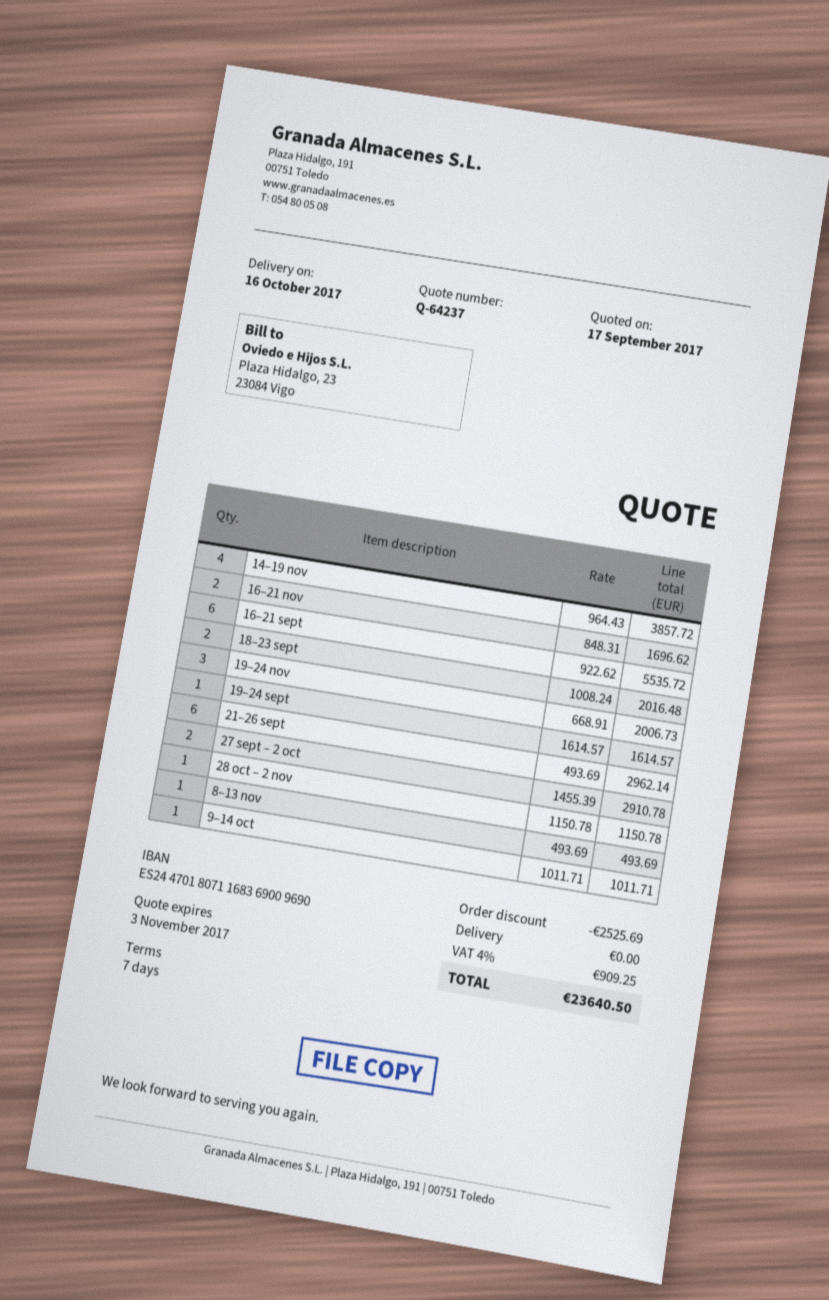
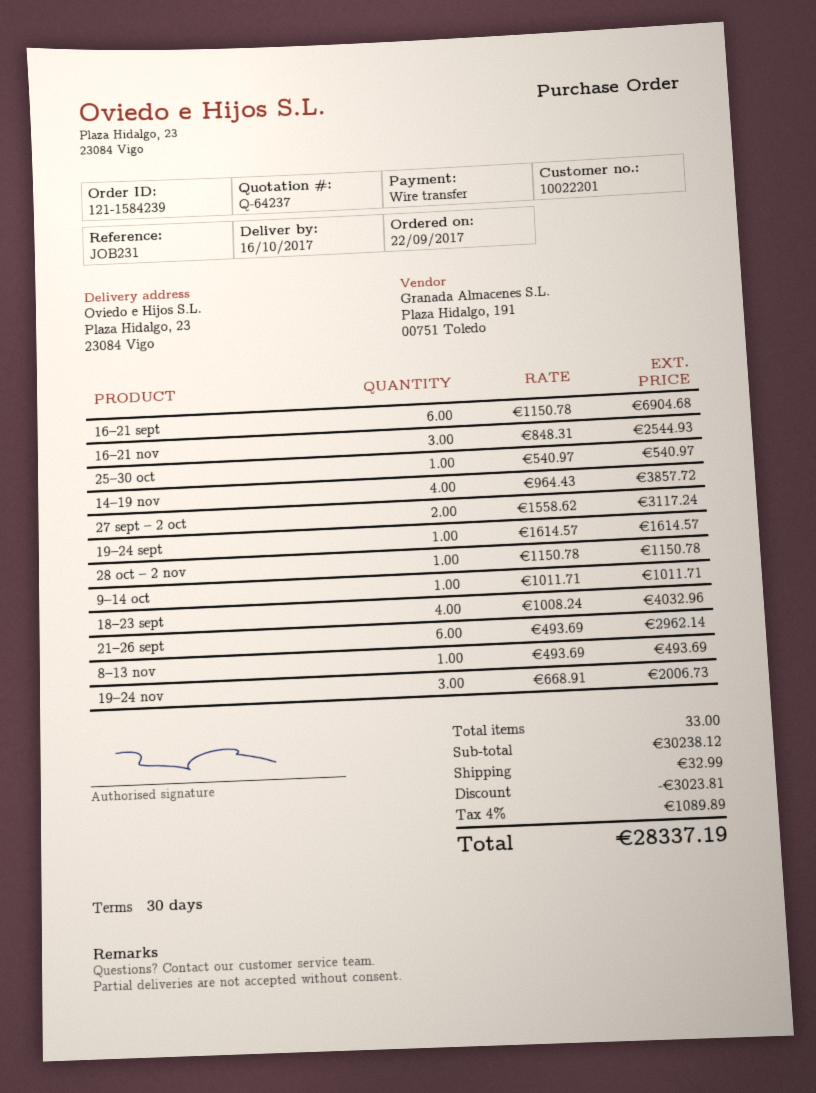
payment terms: 7 days -> 30 days
16–21 nov: 2 x 848.31 = 1696.62 -> 3 x 848.31 = 2544.93
16–21 sept: 6 x 922.62 = 5535.72 -> 6 x 1150.78 = 6904.68
18–23 sept: 2 x 1008.24 = 2016.48 -> 4 x 1008.24 = 4032.96
27 sept – 2 oct: 2 x 1455.39 = 2910.78 -> 2 x 1558.62 = 3117.24
25–30 oct: none -> 1 x 540.97 = 540.97
discount: 2525.69 -> 3023.81
shipping: 0.00 -> 32.99
tax: 4% = 909.25 -> 4% = 1089.89
total: 23640.50 -> 28337.19

